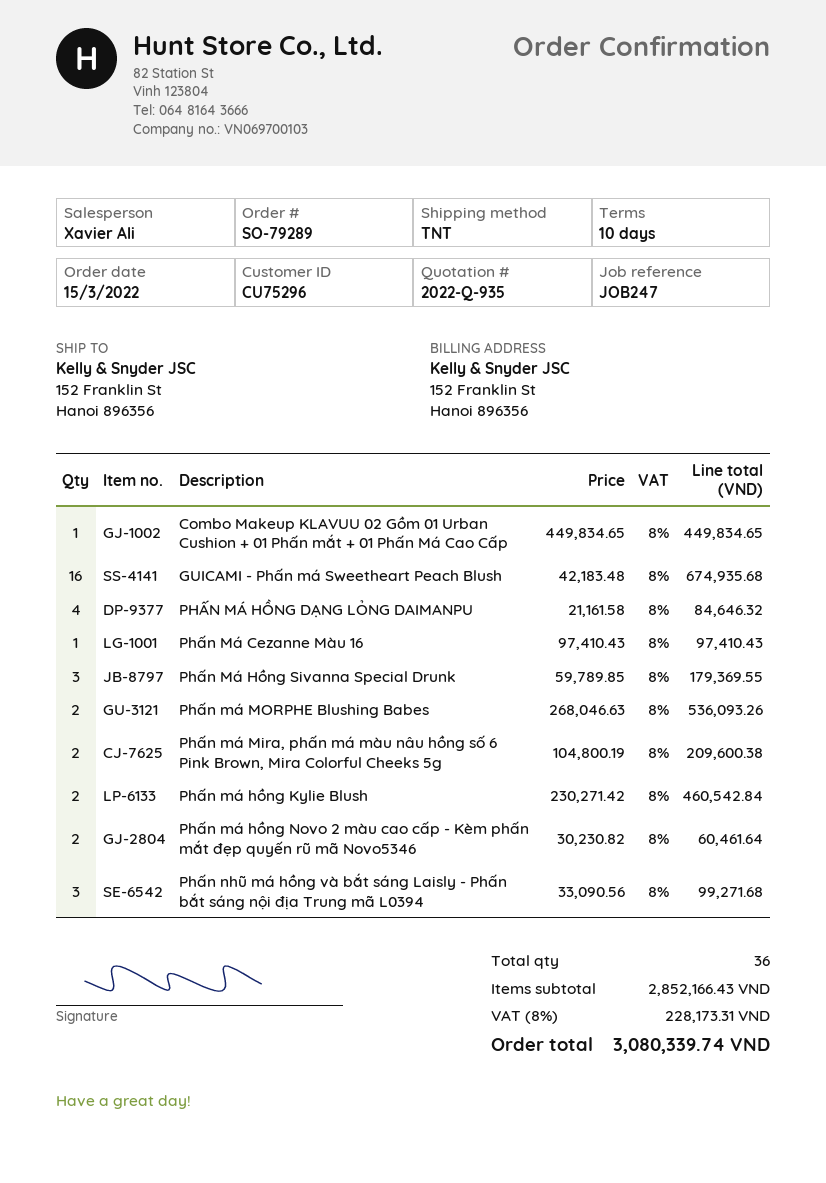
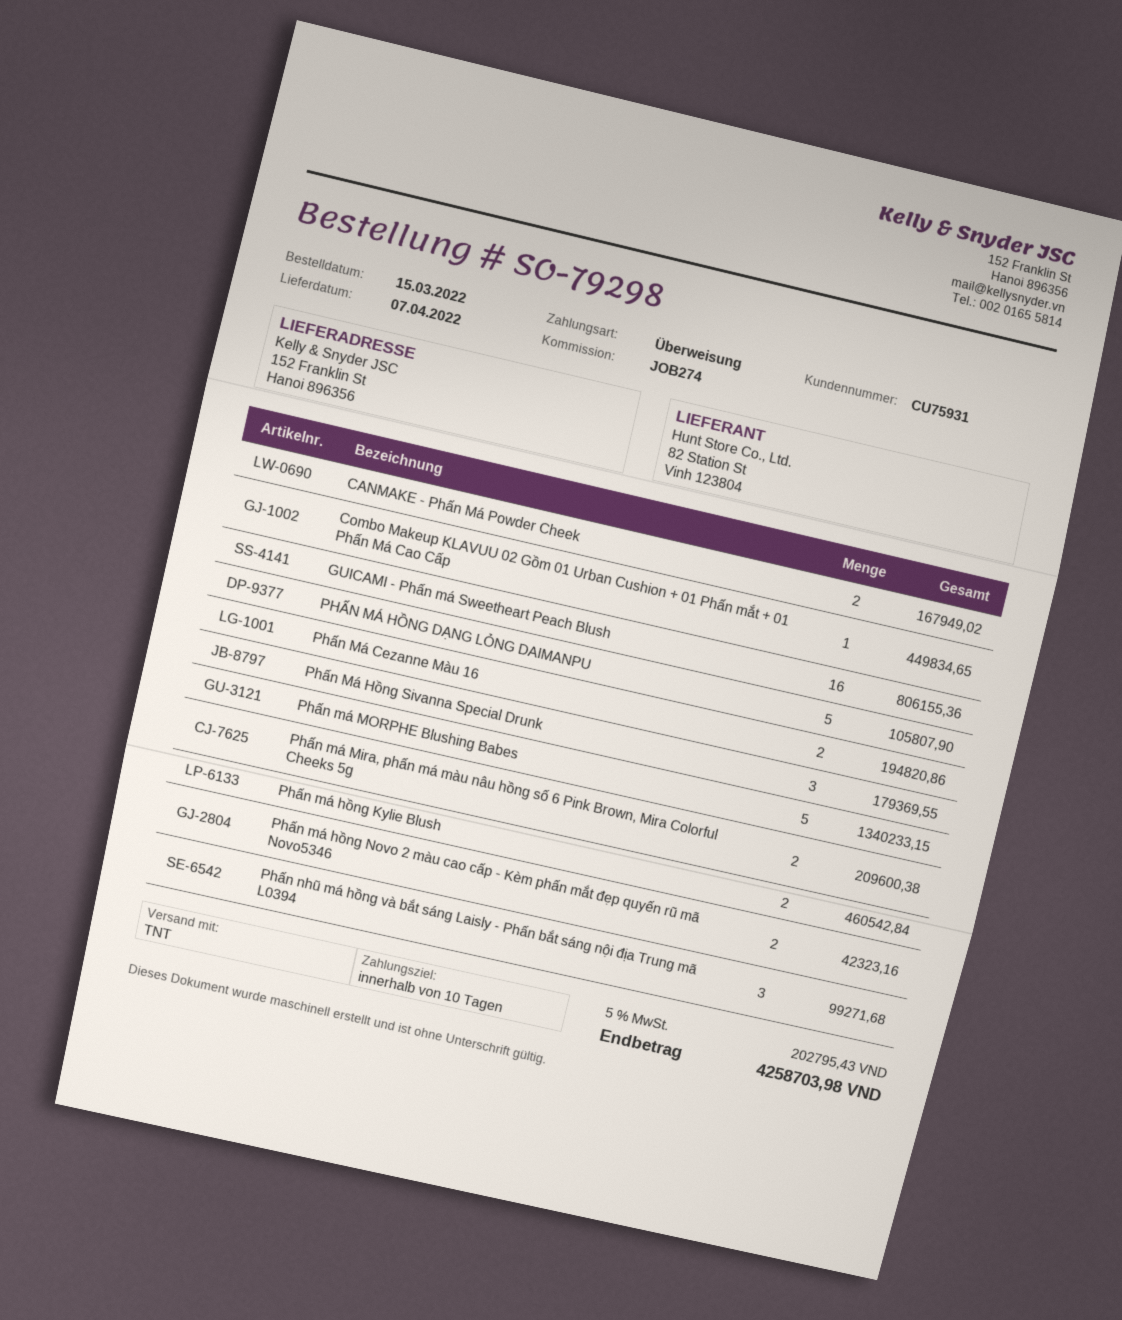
order number: SO-79289 -> SO-79298
customer number: CU75296 -> CU75931
reference: JOB247 -> JOB274
GUICAMI - Phấn má Sweetheart Peach Blush: 16 for 674935.68 -> 16 for 806155.36
PHẤN MÁ HỒNG DẠNG LỎNG DAIMANPU: 4 for 84646.32 -> 5 for 105807.90
Phấn Má Cezanne Màu 16: 1 for 97410.43 -> 2 for 194820.86
Phấn má MORPHE Blushing Babes: 2 for 536093.26 -> 5 for 1340233.15
Phấn má hồng Novo 2 màu cao cấp - Kèm phấn mắt đẹp quyến rũ mã Novo5346: 2 for 60461.64 -> 2 for 42323.16
CANMAKE - Phấn Má Powder Cheek: none -> 2 for 167949.02
tax: 8% = 228173.31 -> 5% = 202795.43
total: 3080339.74 -> 4258703.98

